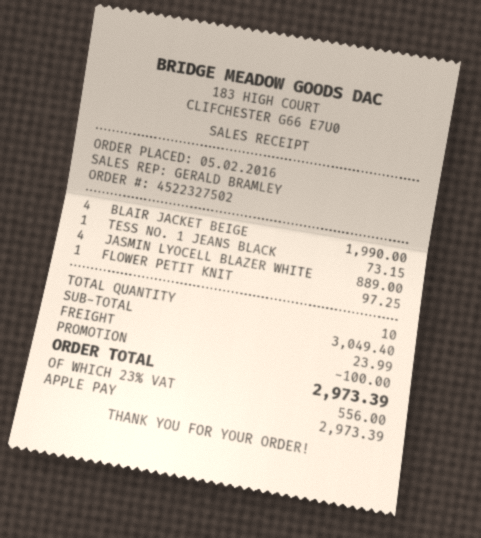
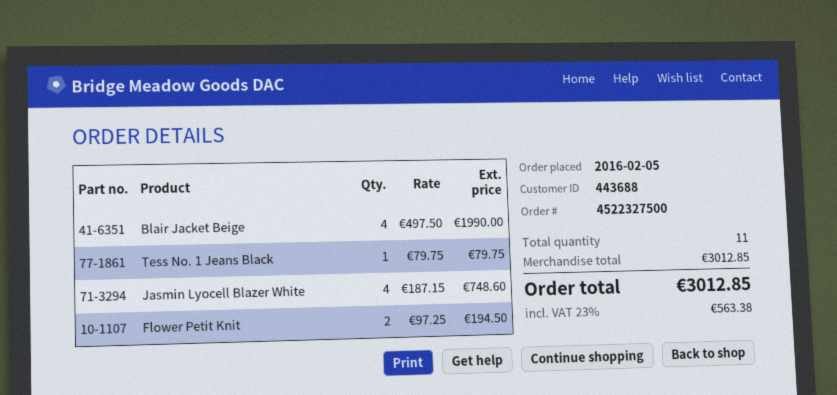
order number: 4522327502 -> 4522327500
TESS NO. 1 JEANS BLACK: 1 for 73.15 -> 1 for 79.75
JASMIN LYOCELL BLAZER WHITE: 4 for 889.00 -> 4 for 748.60
FLOWER PETIT KNIT: 1 for 97.25 -> 2 for 194.50
total quantity: 10 -> 11
subtotal: 3049.40 -> 3012.85
discount: 100.00 -> none
shipping: 23.99 -> none
tax: 23% = 556.00 -> 23% = 563.38
total: 2973.39 -> 3012.85

